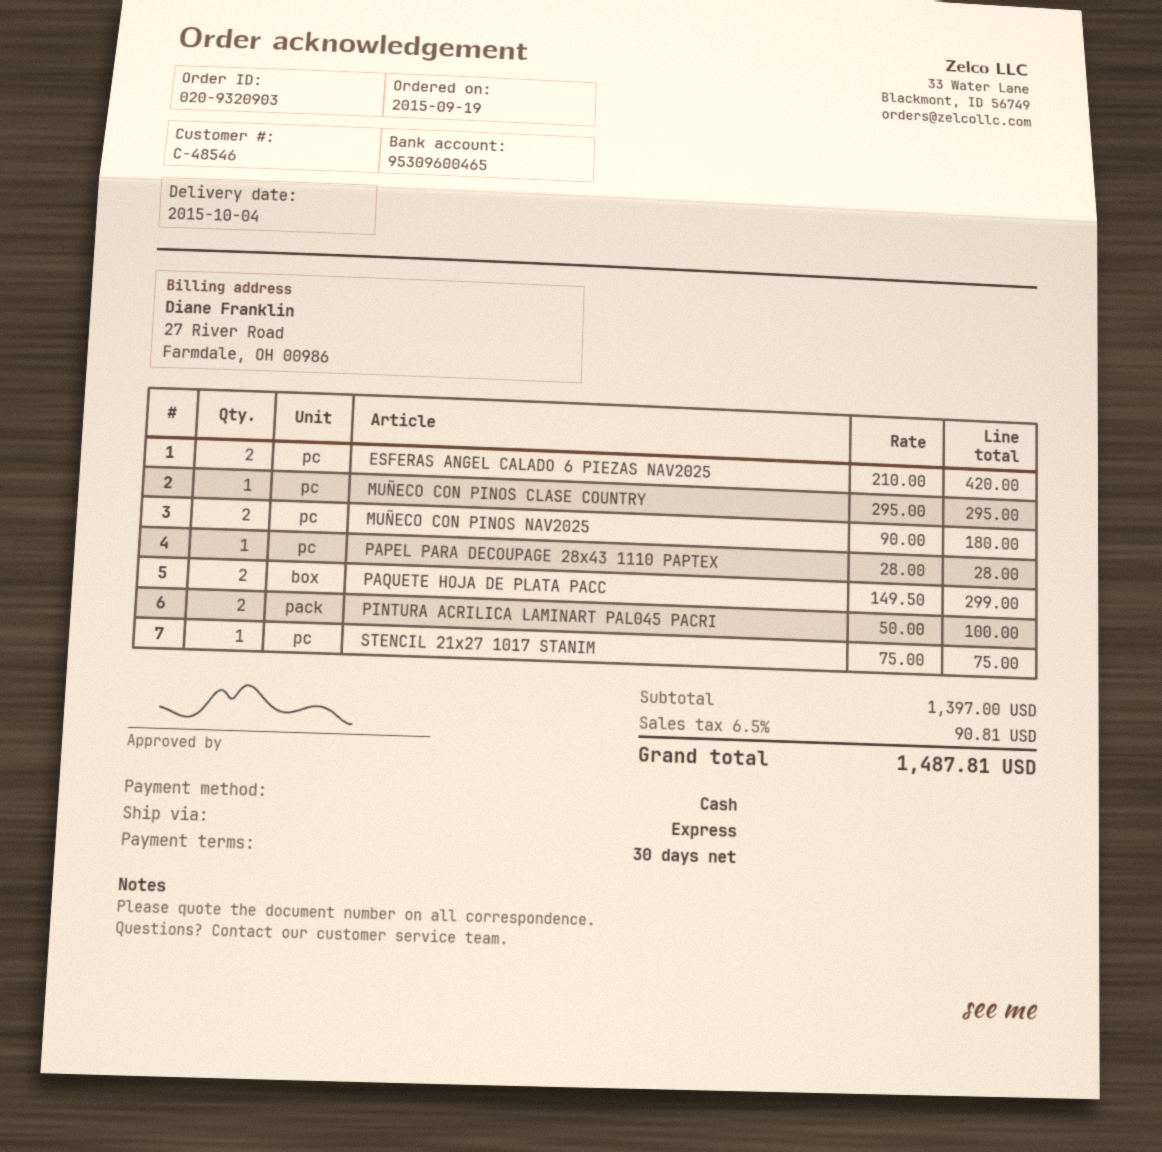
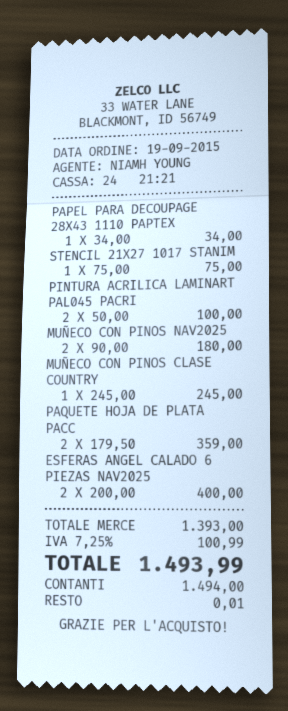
ESFERAS ANGEL CALADO 6 PIEZAS NAV2025: 2 x 210.00 = 420.00 -> 2 x 200.00 = 400.00
MUÑECO CON PINOS CLASE COUNTRY: 1 x 295.00 = 295.00 -> 1 x 245.00 = 245.00
PAPEL PARA DECOUPAGE 28x43 1110 PAPTEX: 1 x 28.00 = 28.00 -> 1 x 34.00 = 34.00
PAQUETE HOJA DE PLATA PACC: 2 x 149.50 = 299.00 -> 2 x 179.50 = 359.00
subtotal: 1397.00 -> 1393.00
tax: 6.5% = 90.81 -> 7.25% = 100.99
total: 1487.81 -> 1493.99

